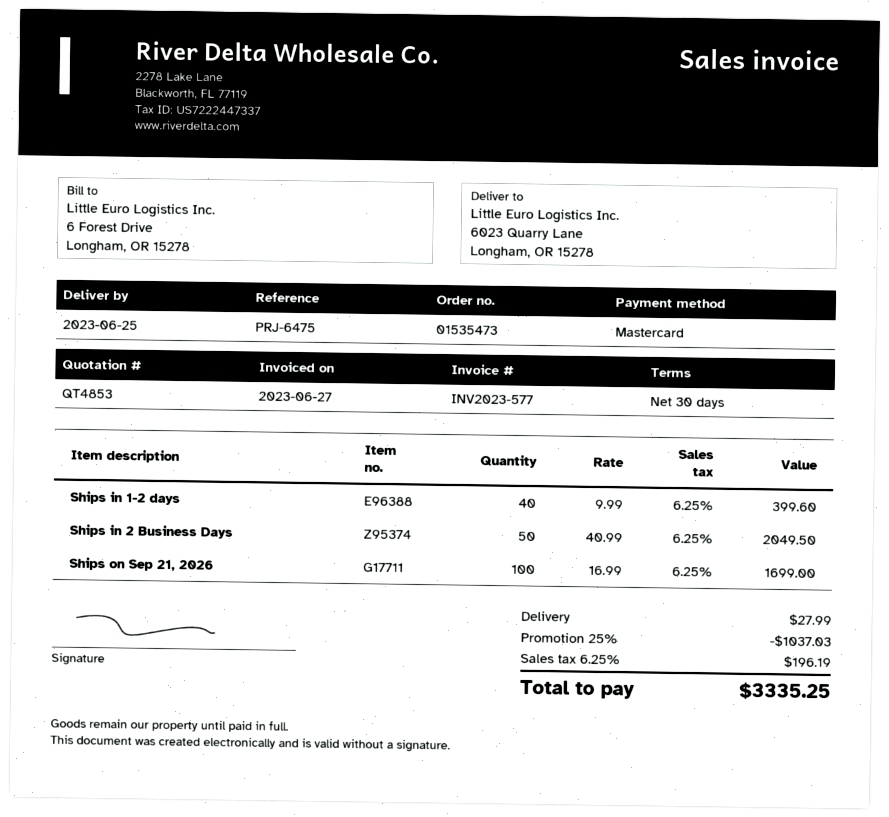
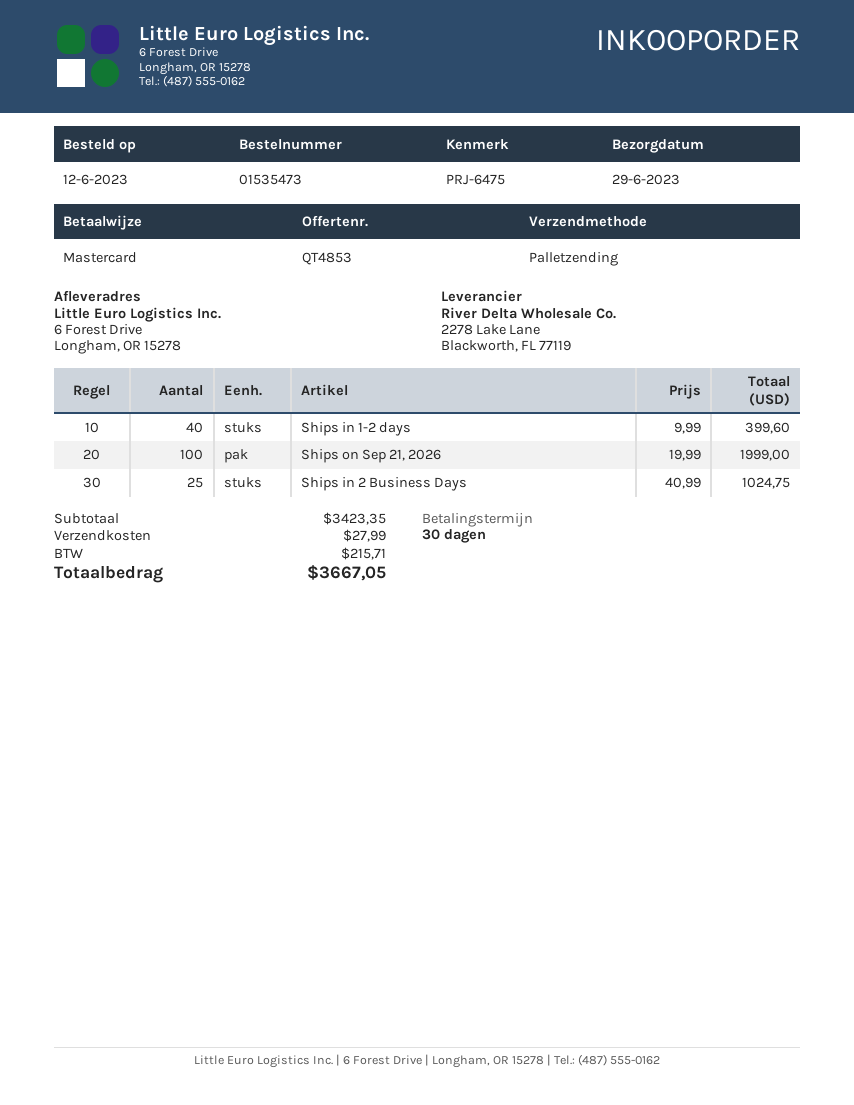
delivery date: 2023-06-25 -> 2023-06-29
ship to: 6023 Quarry Lane, Longham, OR 15278 -> 6 Forest Drive, Longham, OR 15278
Ships in 2 Business Days: 50 x 40.99 = 2049.50 -> 25 x 40.99 = 1024.75
Ships on Sep 21, 2026: 100 x 16.99 = 1699.00 -> 100 x 19.99 = 1999.00
discount: 25% = 1037.03 -> none
tax: 196.19 -> 215.71
total: 3335.25 -> 3667.05

